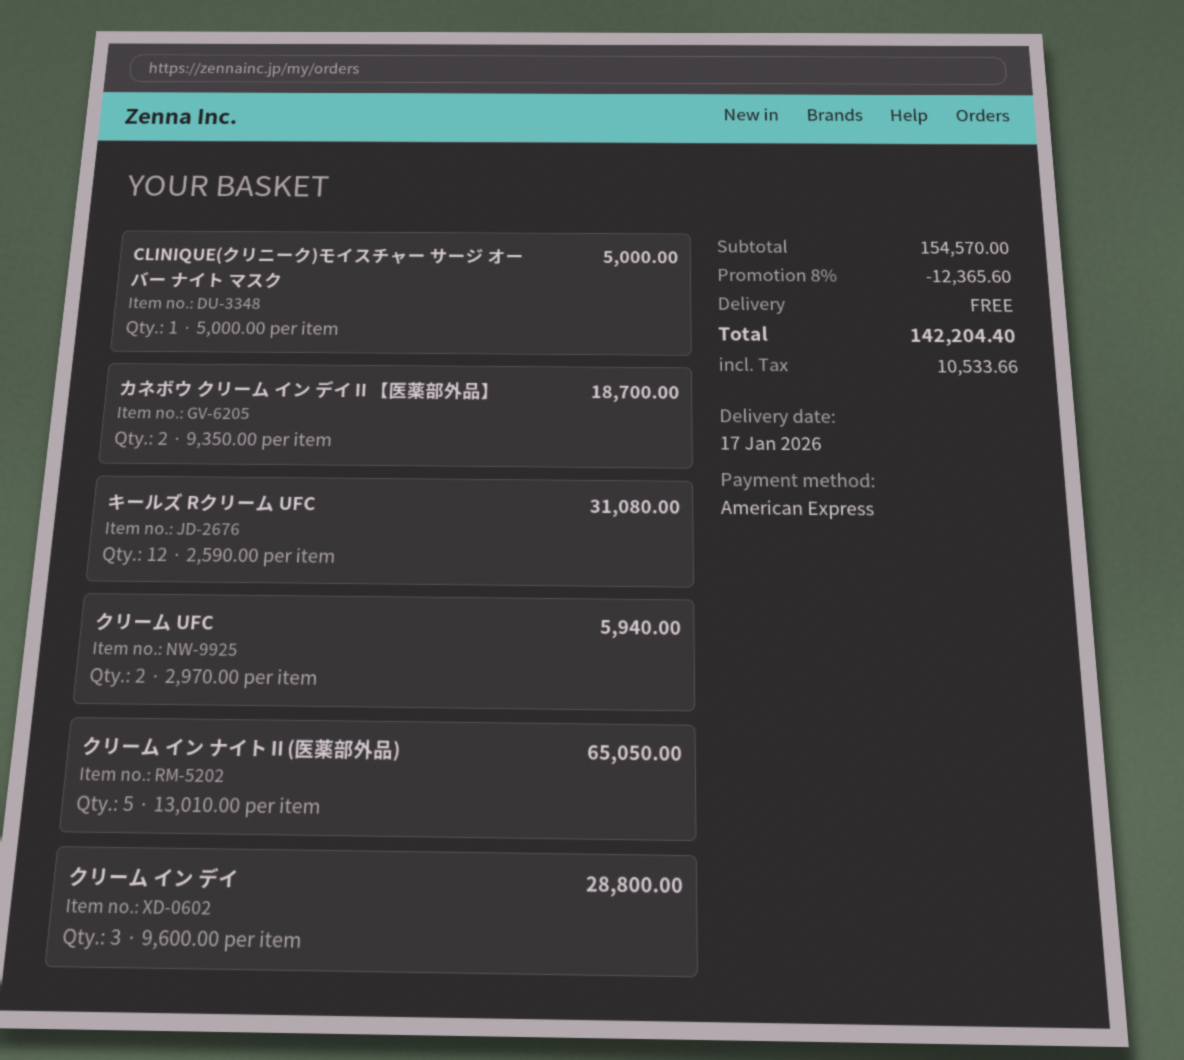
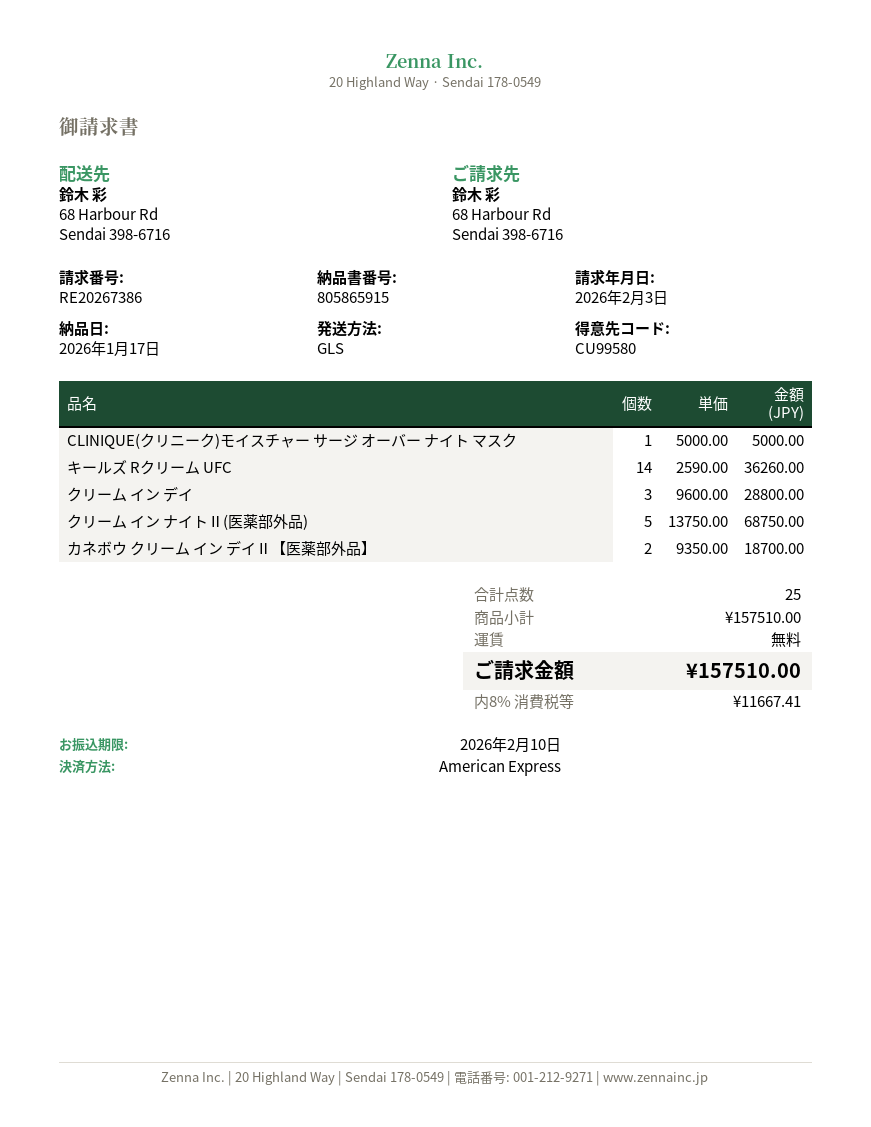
キールズ Rクリーム UFC: 12 x 2590.00 = 31080.00 -> 14 x 2590.00 = 36260.00
クリーム UFC: 2 x 2970.00 = 5940.00 -> none
クリーム イン ナイトⅡ(医薬部外品): 5 x 13010.00 = 65050.00 -> 5 x 13750.00 = 68750.00
subtotal: 154570.00 -> 157510.00
discount: 8% = 12365.60 -> none
tax: 10533.66 -> 11667.41
total: 142204.40 -> 157510.00

